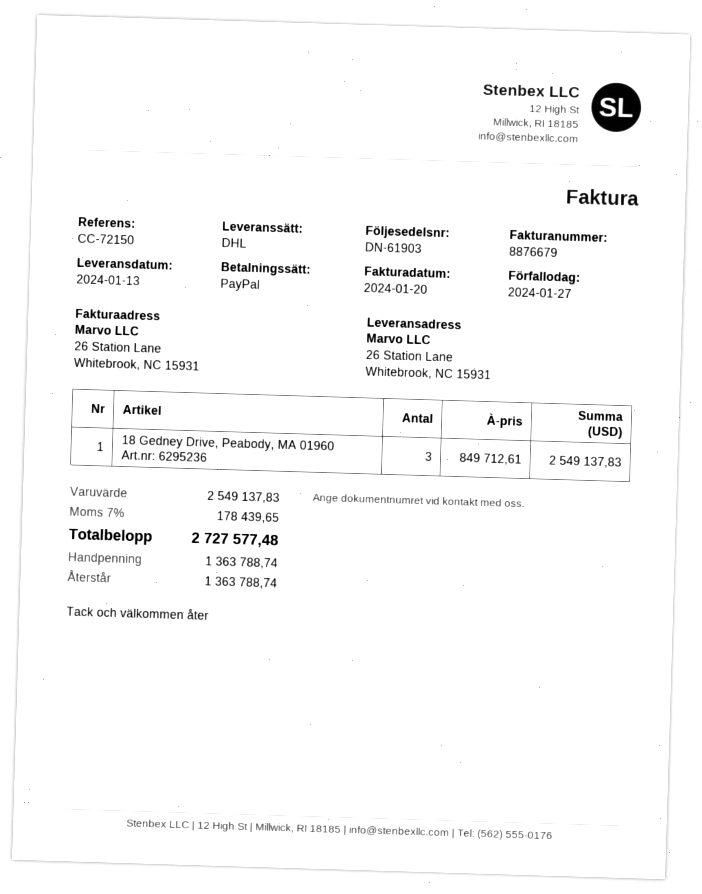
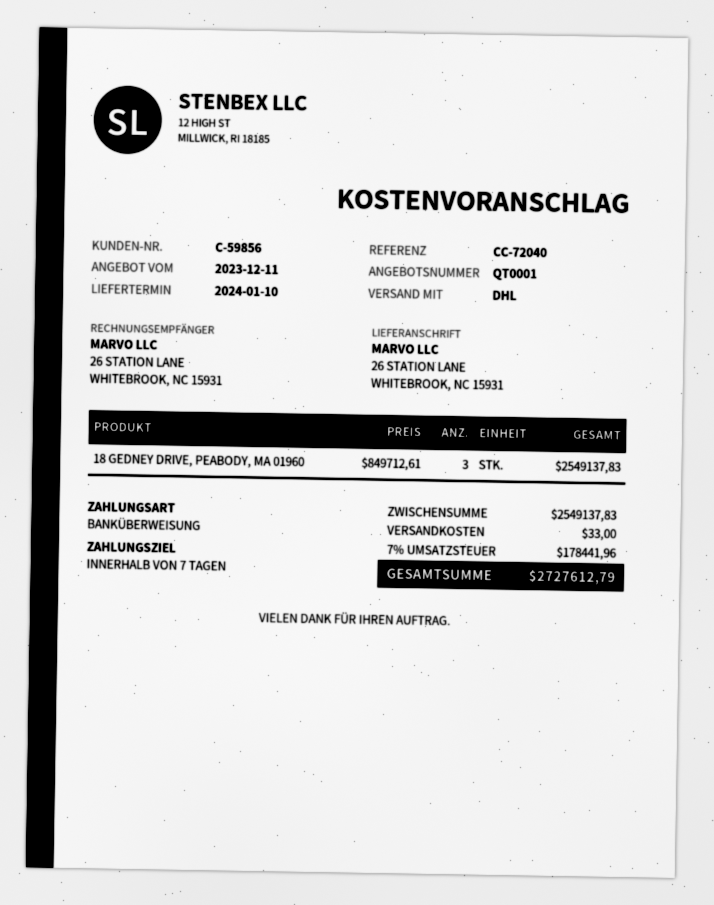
delivery date: 2024-01-13 -> 2024-01-10
reference: CC-72150 -> CC-72040
payment method: PayPal -> bank transfer
shipping: none -> 33.00
tax: 7% = 178439.65 -> 7% = 178441.96
total: 2727577.48 -> 2727612.79

